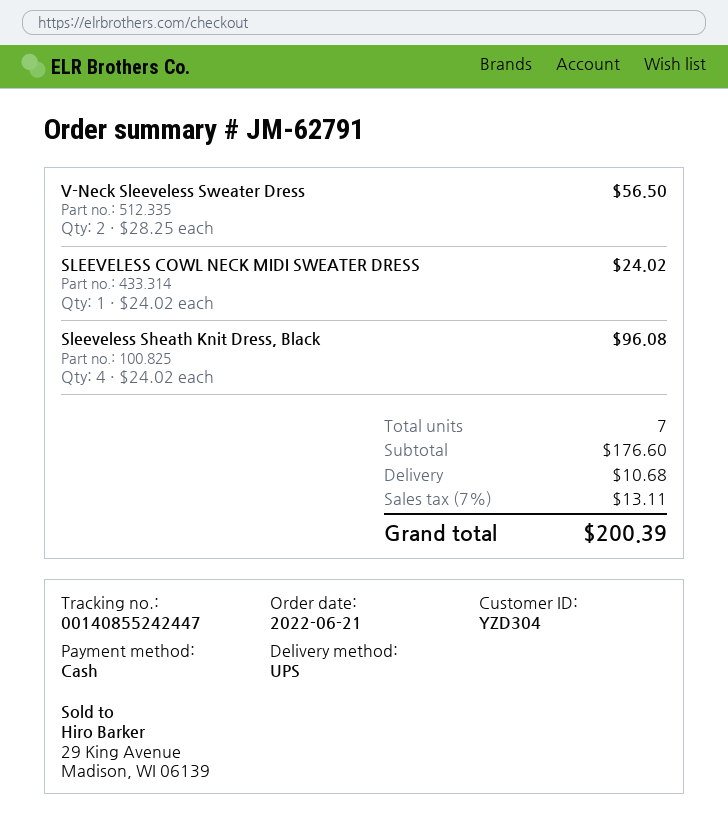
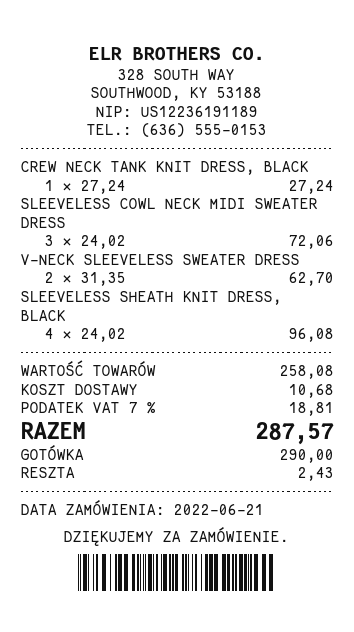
V-Neck Sleeveless Sweater Dress: 2 x 28.25 = 56.50 -> 2 x 31.35 = 62.70
SLEEVELESS COWL NECK MIDI SWEATER DRESS: 1 x 24.02 = 24.02 -> 3 x 24.02 = 72.06
CREW NECK TANK KNIT DRESS, BLACK: none -> 1 x 27.24 = 27.24
subtotal: 176.60 -> 258.08
tax: 7% = 13.11 -> 7% = 18.81
total: 200.39 -> 287.57

